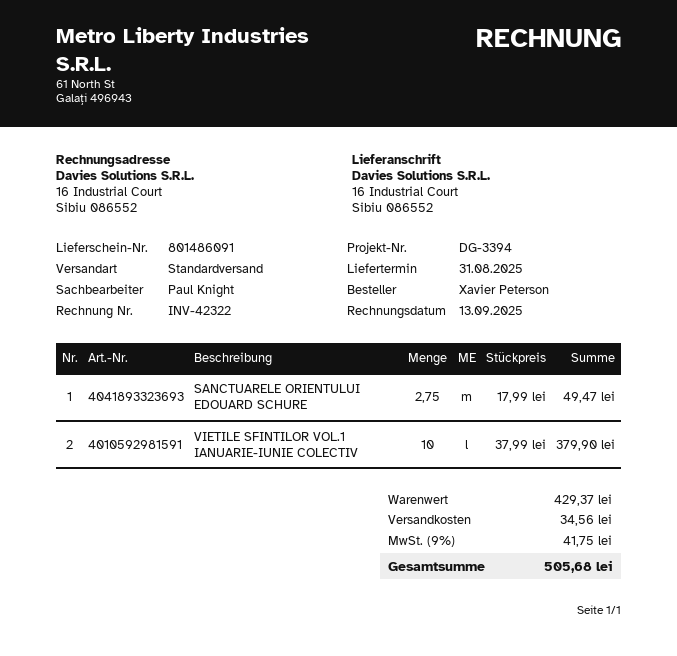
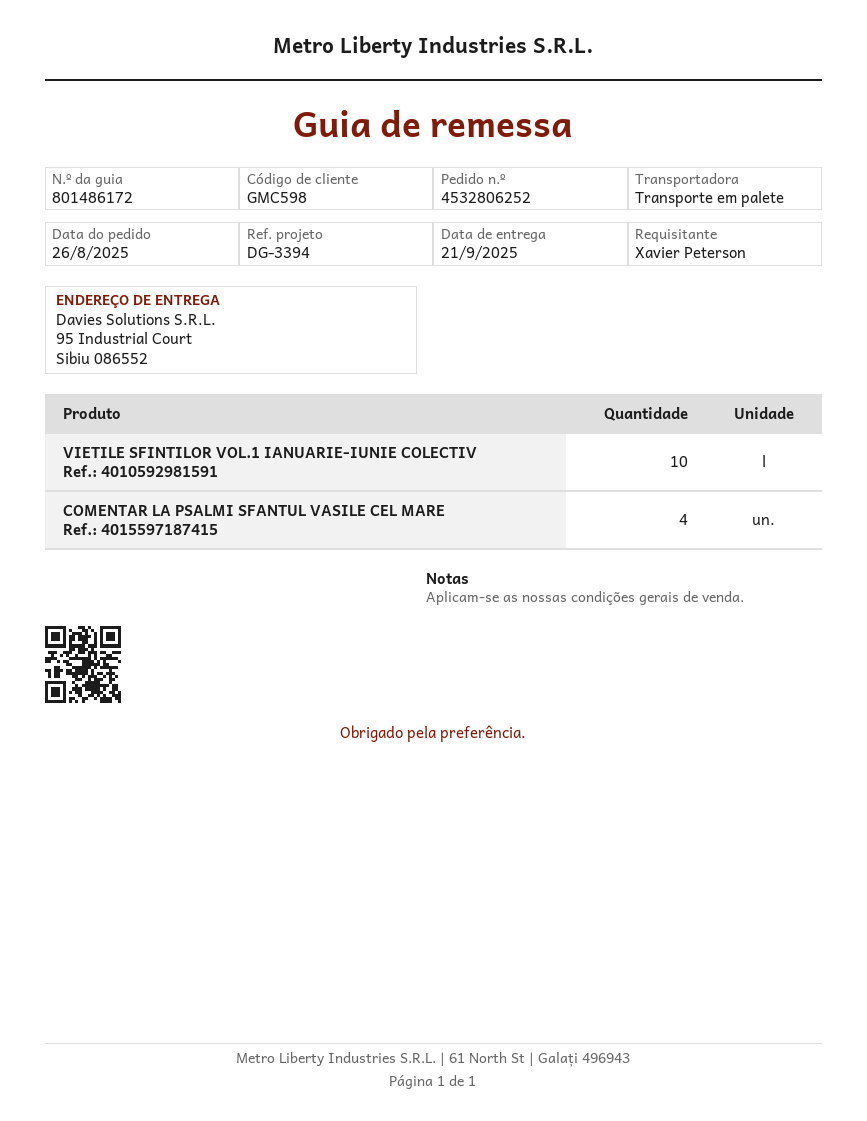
delivery note number: 801486091 -> 801486172
delivery date: 2025-08-31 -> 2025-09-21
shipping method: standard -> pallet freight
ship to: 16 Industrial Court, Sibiu 086552 -> 95 Industrial Court, Sibiu 086552
SANCTUARELE ORIENTULUI EDOUARD SCHURE: 2.75 -> none
COMENTAR LA PSALMI SFANTUL VASILE CEL MARE: none -> 4

